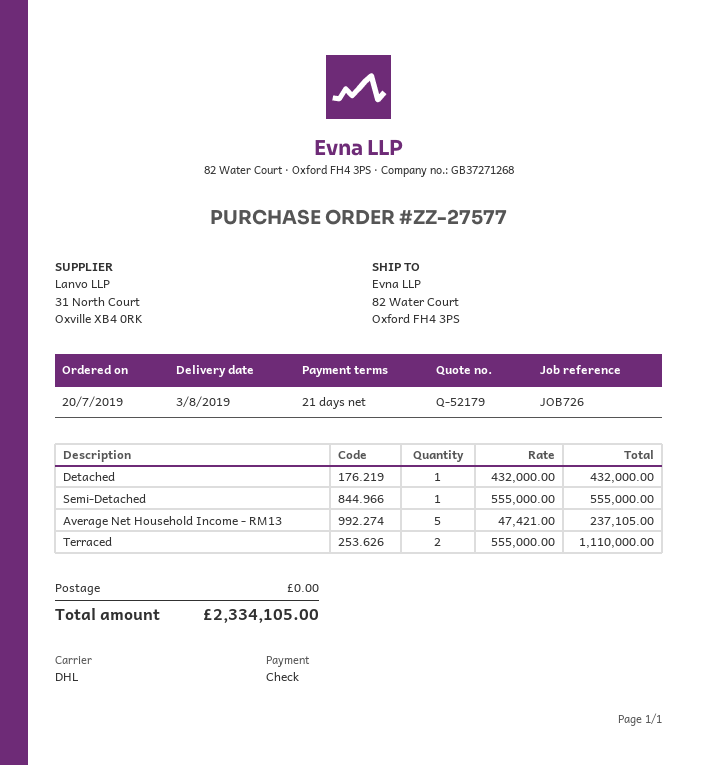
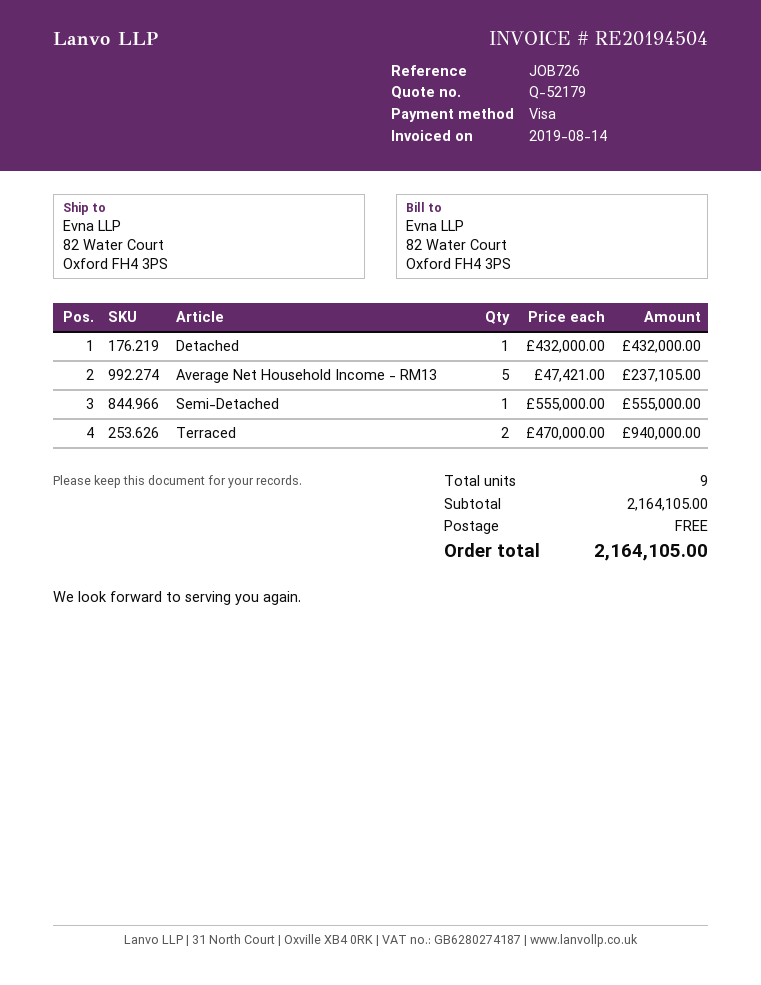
payment method: cheque -> Visa
Terraced: 2 x 555000.00 = 1110000.00 -> 2 x 470000.00 = 940000.00
total: 2334105.00 -> 2164105.00

